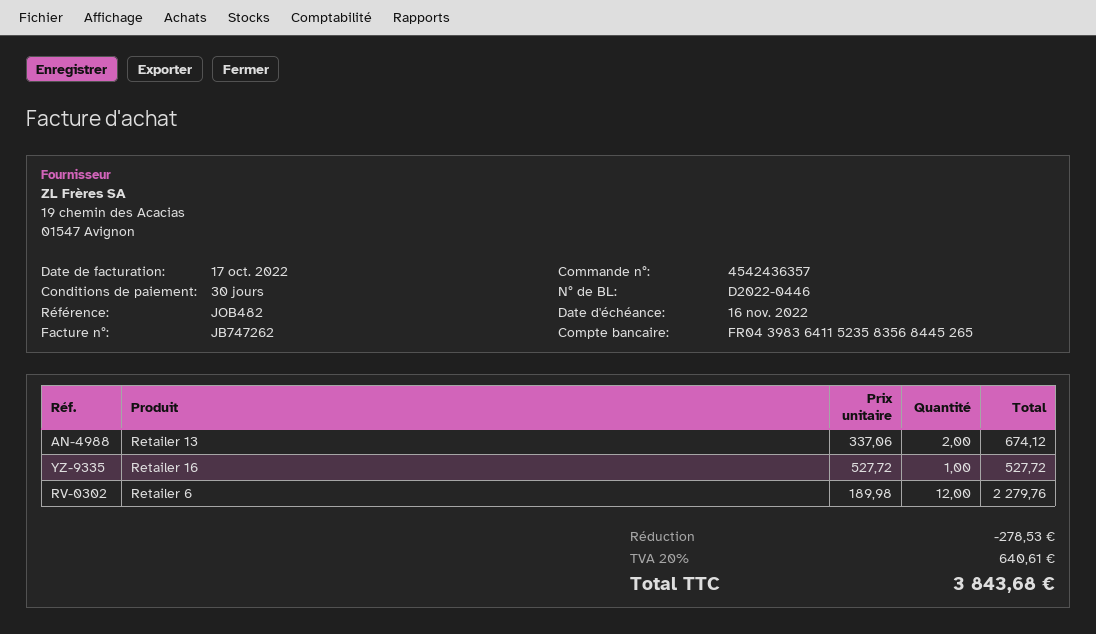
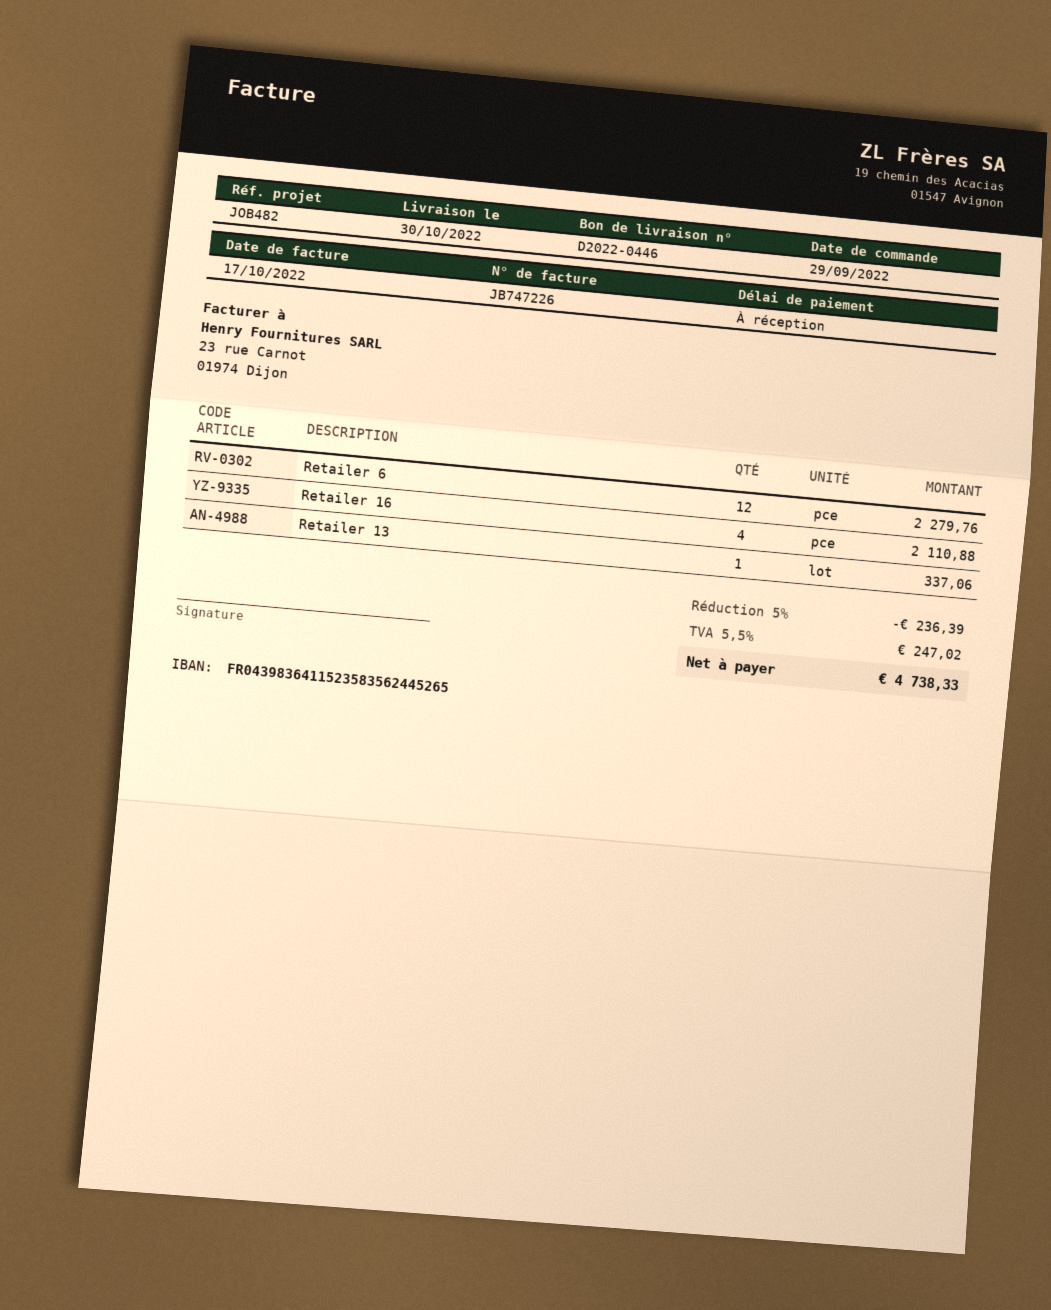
invoice number: JB747262 -> JB747226
payment terms: 30 days -> on receipt
bank account: FR0439836411523583568445265 -> FR0439836411523583562445265
Retailer 13: 2 for 674.12 -> 1 for 337.06
Retailer 16: 1 for 527.72 -> 4 for 2110.88
discount: 278.53 -> 236.39
tax: 20% = 640.61 -> 5.5% = 247.02
total: 3843.68 -> 4738.33

